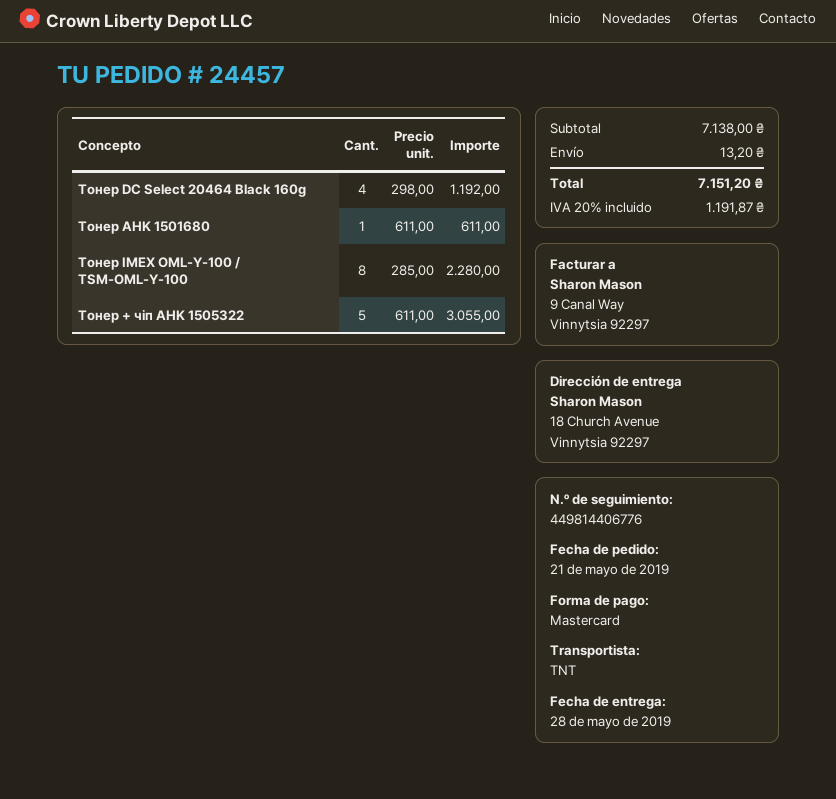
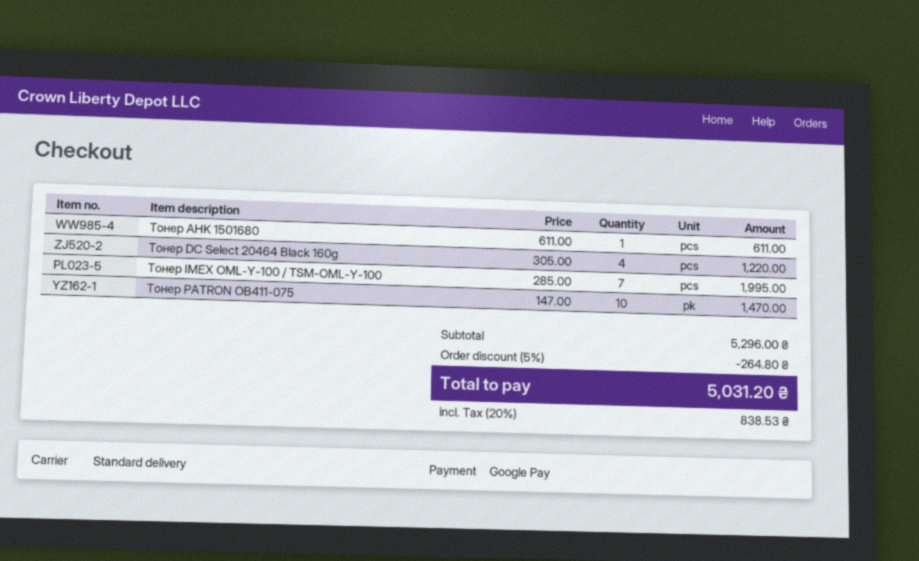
payment method: Mastercard -> Google Pay
shipping method: TNT -> standard
Тонер DC Select 20464 Black 160g: 4 x 298.00 = 1192.00 -> 4 x 305.00 = 1220.00
Тонер IMEX OML-Y-100 / TSM-OML-Y-100: 8 x 285.00 = 2280.00 -> 7 x 285.00 = 1995.00
Тонер + чіп AHK 1505322: 5 x 611.00 = 3055.00 -> none
Тонер PATRON OB411-075: none -> 10 x 147.00 = 1470.00
subtotal: 7138.00 -> 5296.00
discount: none -> 5% = 264.80
shipping: 13.20 -> none
tax: 20% = 1191.87 -> 20% = 838.53
total: 7151.20 -> 5031.20

